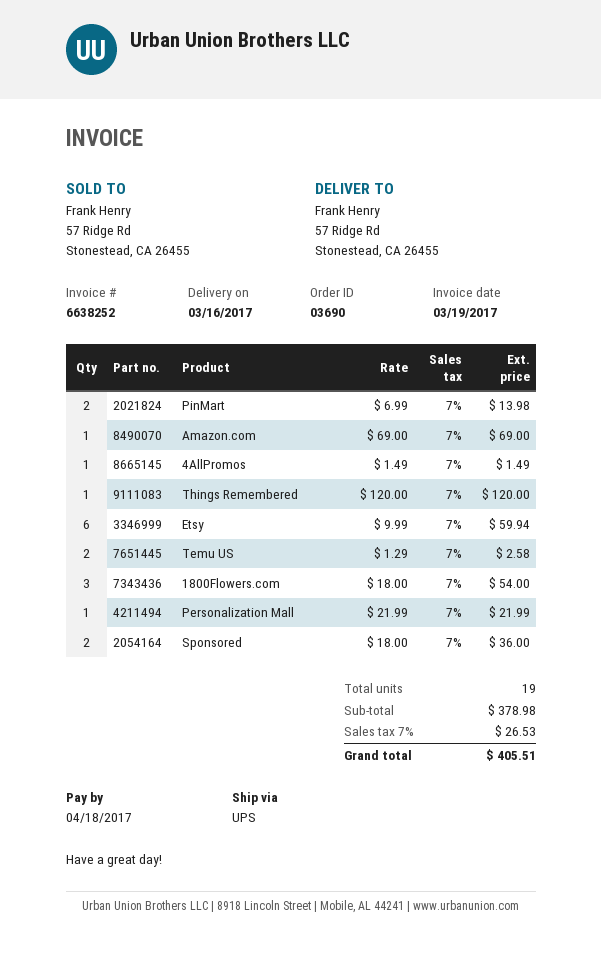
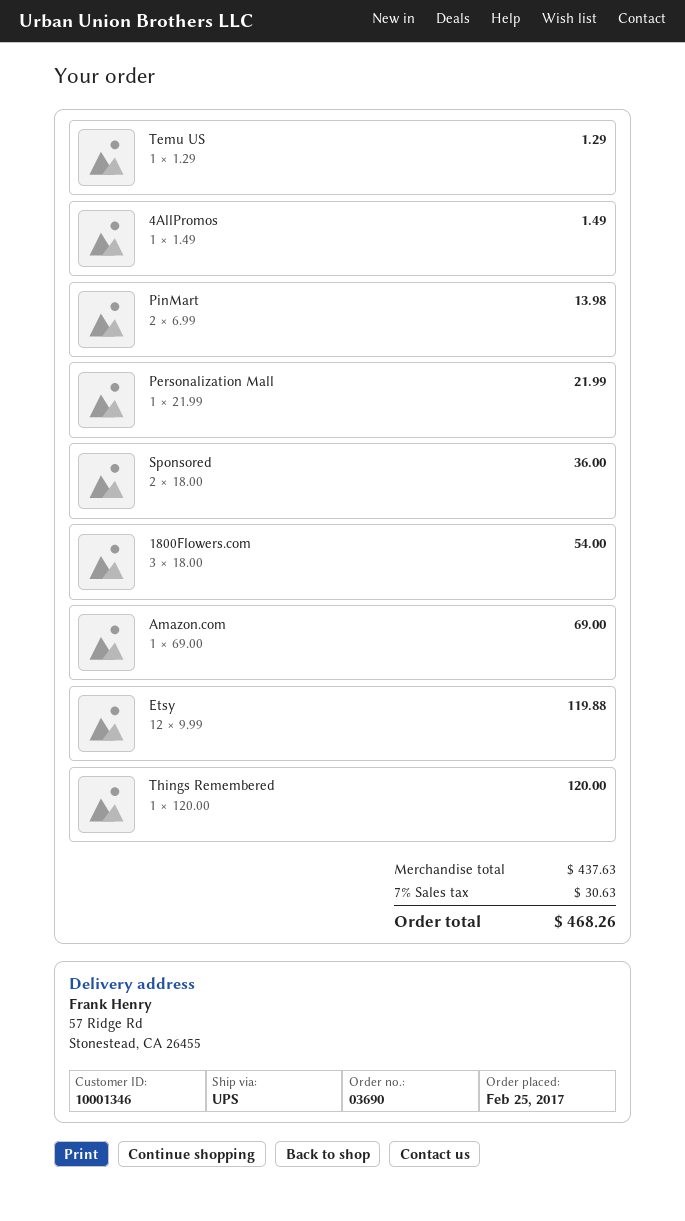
Etsy: 6 x 9.99 = 59.94 -> 12 x 9.99 = 119.88
Temu US: 2 x 1.29 = 2.58 -> 1 x 1.29 = 1.29
subtotal: 378.98 -> 437.63
tax: 7% = 26.53 -> 7% = 30.63
total: 405.51 -> 468.26

